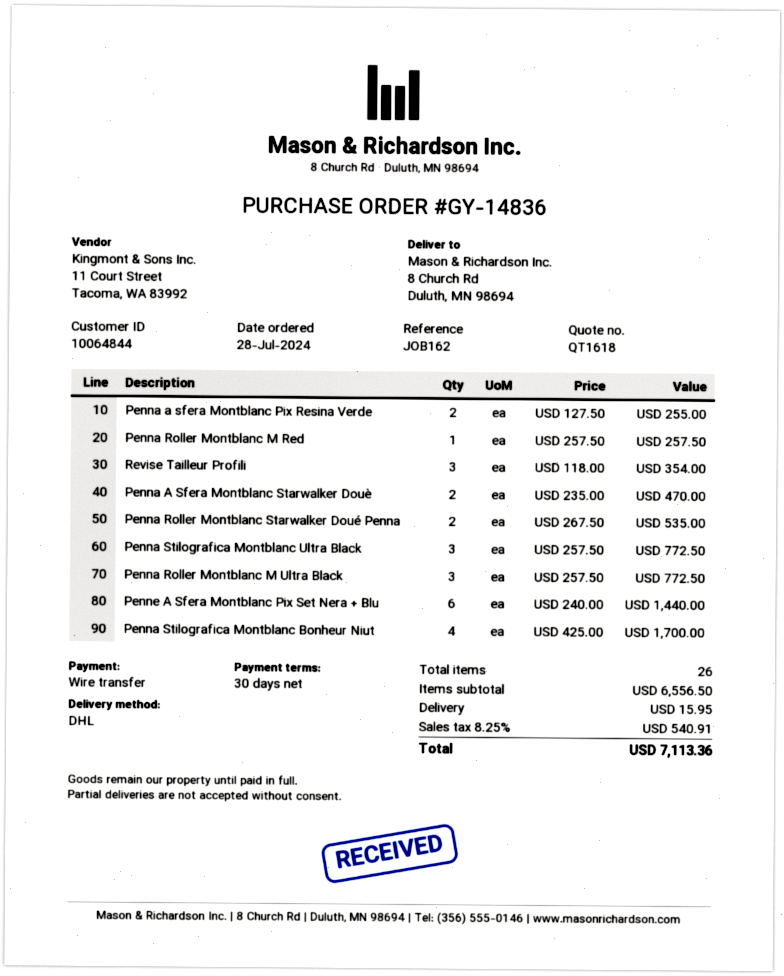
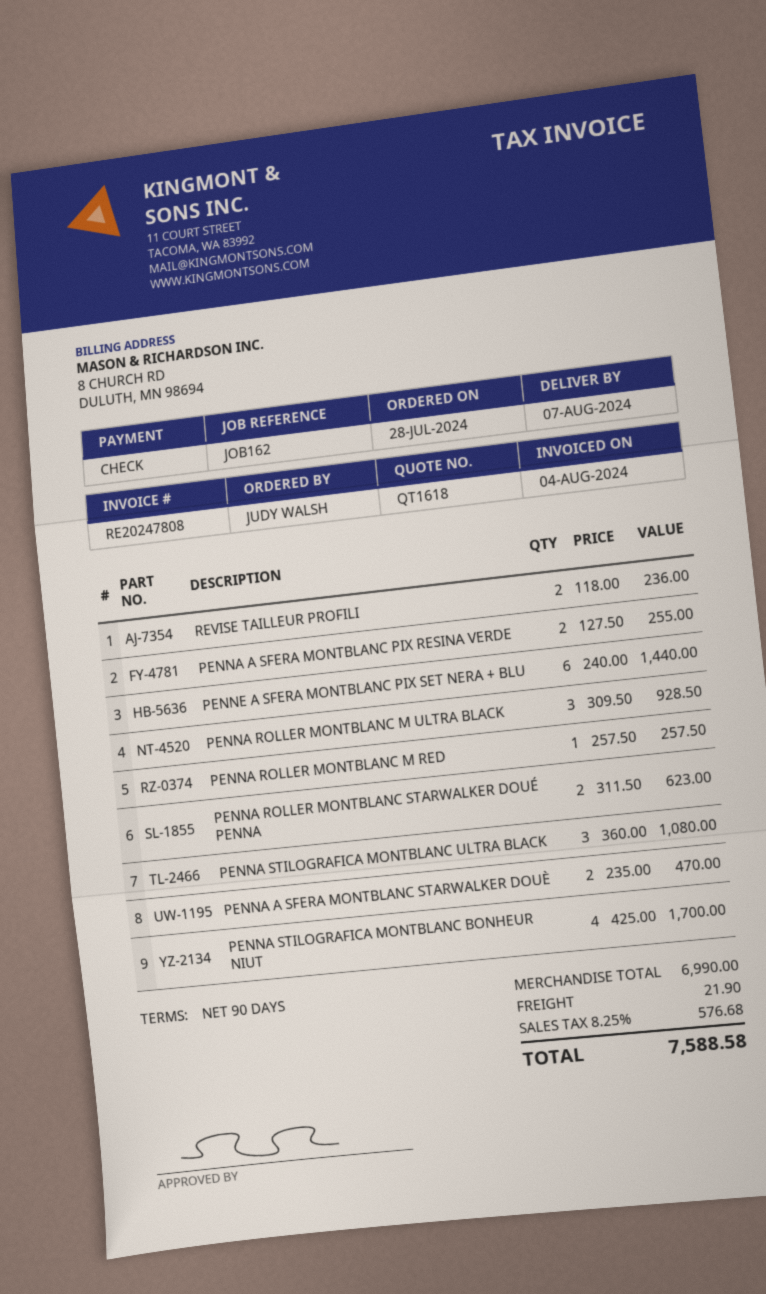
payment terms: 30 days -> 90 days
payment method: bank transfer -> cheque
Revise Tailleur Profili: 3 x 118.00 = 354.00 -> 2 x 118.00 = 236.00
Penna Roller Montblanc Starwalker Doué Penna: 2 x 267.50 = 535.00 -> 2 x 311.50 = 623.00
Penna Stilografica Montblanc Ultra Black: 3 x 257.50 = 772.50 -> 3 x 360.00 = 1080.00
Penna Roller Montblanc M Ultra Black: 3 x 257.50 = 772.50 -> 3 x 309.50 = 928.50
subtotal: 6556.50 -> 6990.00
shipping: 15.95 -> 21.90
tax: 8.25% = 540.91 -> 8.25% = 576.68
total: 7113.36 -> 7588.58

